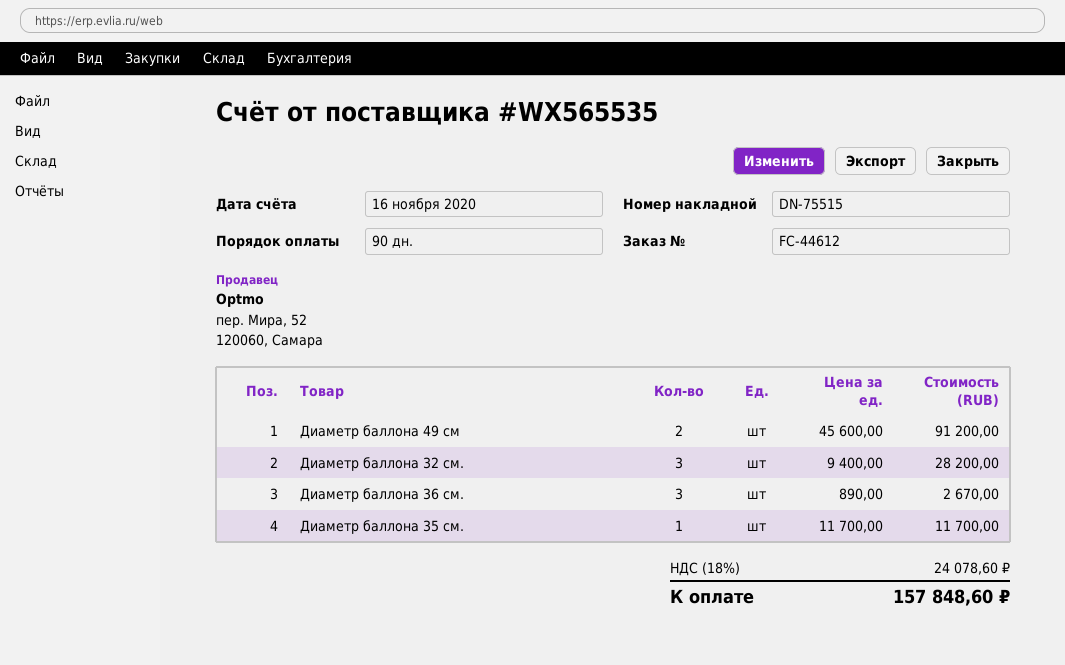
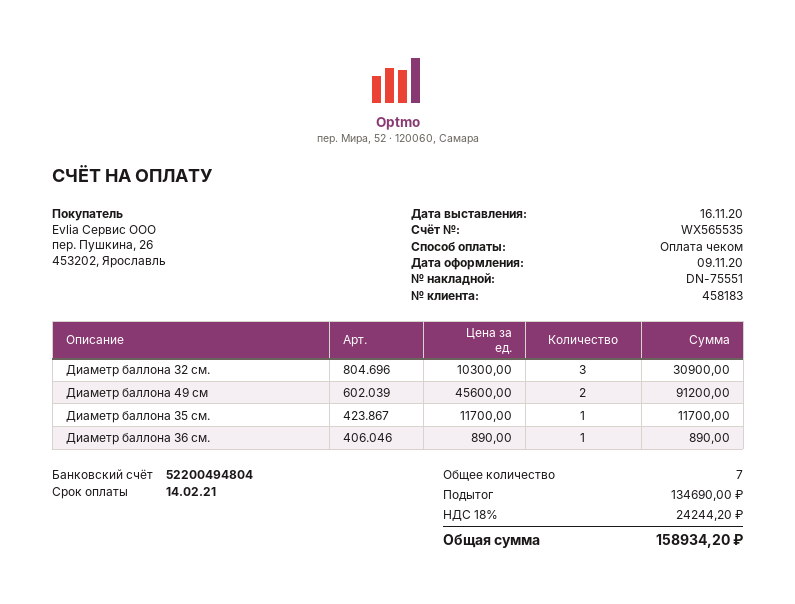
delivery note number: DN-75515 -> DN-75551
Диаметр баллона 32 см.: 3 x 9400.00 = 28200.00 -> 3 x 10300.00 = 30900.00
Диаметр баллона 36 см.: 3 x 890.00 = 2670.00 -> 1 x 890.00 = 890.00
tax: 18% = 24078.60 -> 18% = 24244.20
total: 157848.60 -> 158934.20

